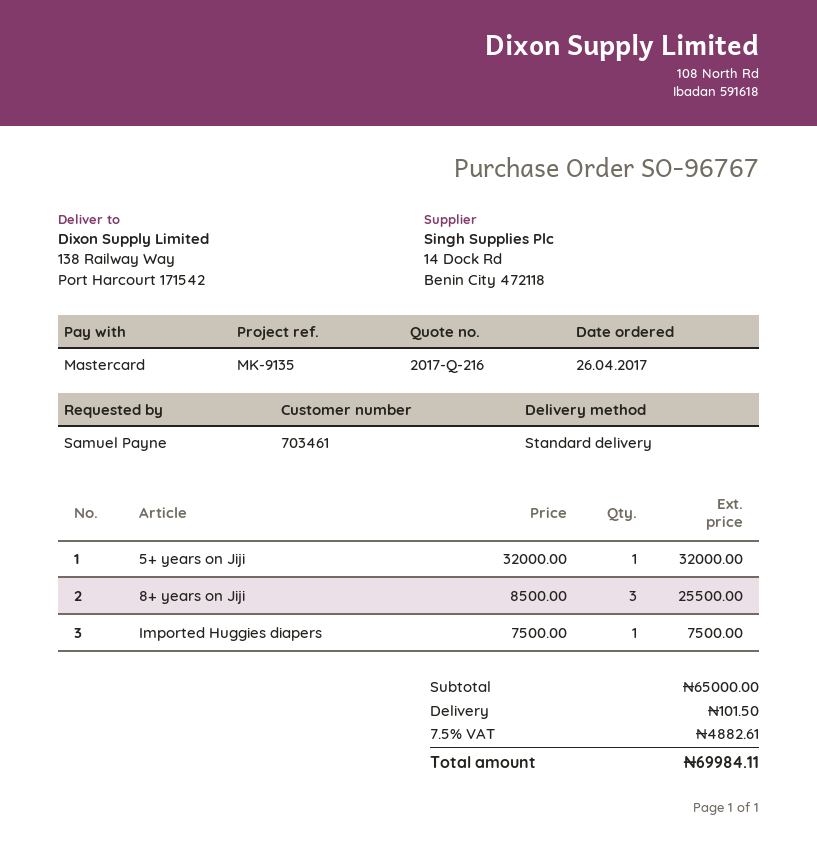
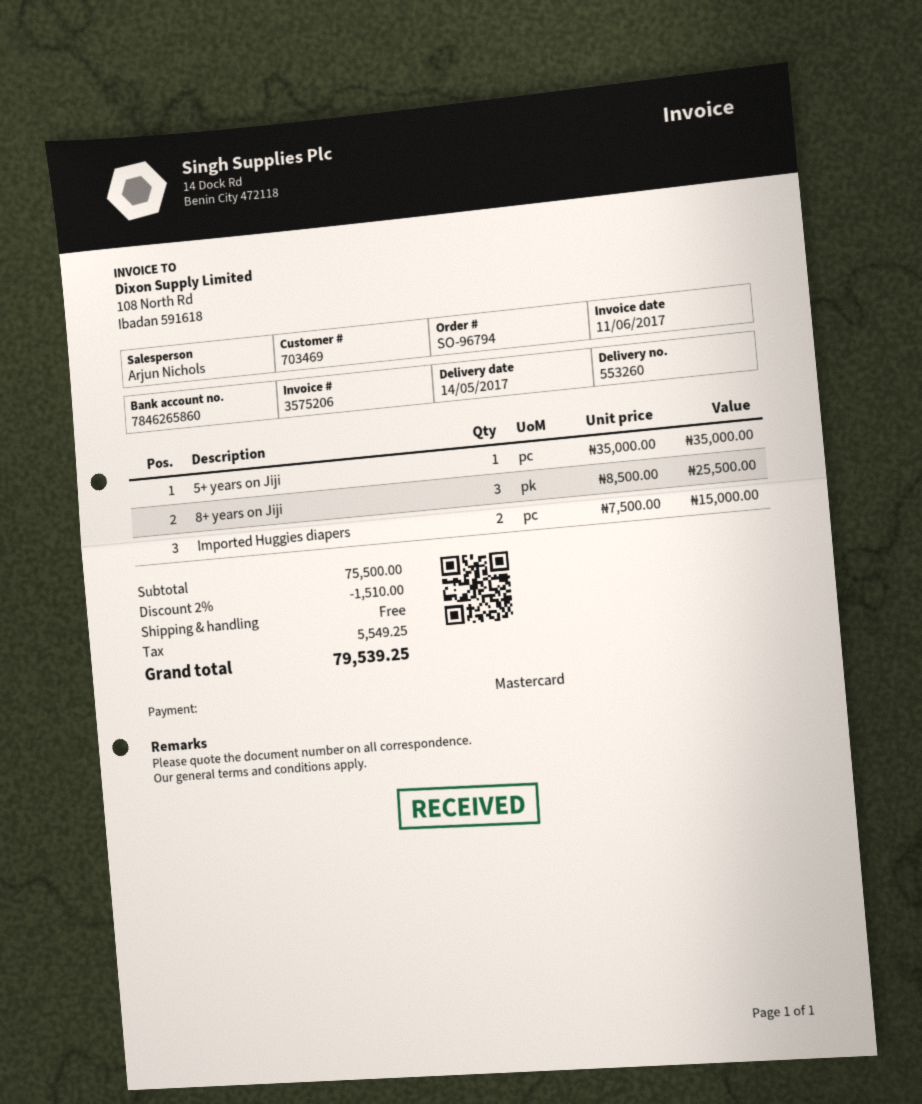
order number: SO-96767 -> SO-96794
customer number: 703461 -> 703469
5+ years on Jiji: 1 x 32000.00 = 32000.00 -> 1 x 35000.00 = 35000.00
Imported Huggies diapers: 1 x 7500.00 = 7500.00 -> 2 x 7500.00 = 15000.00
subtotal: 65000.00 -> 75500.00
discount: none -> 2% = 1510.00
shipping: 101.50 -> 0.00
tax: 4882.61 -> 5549.25
total: 69984.11 -> 79539.25

